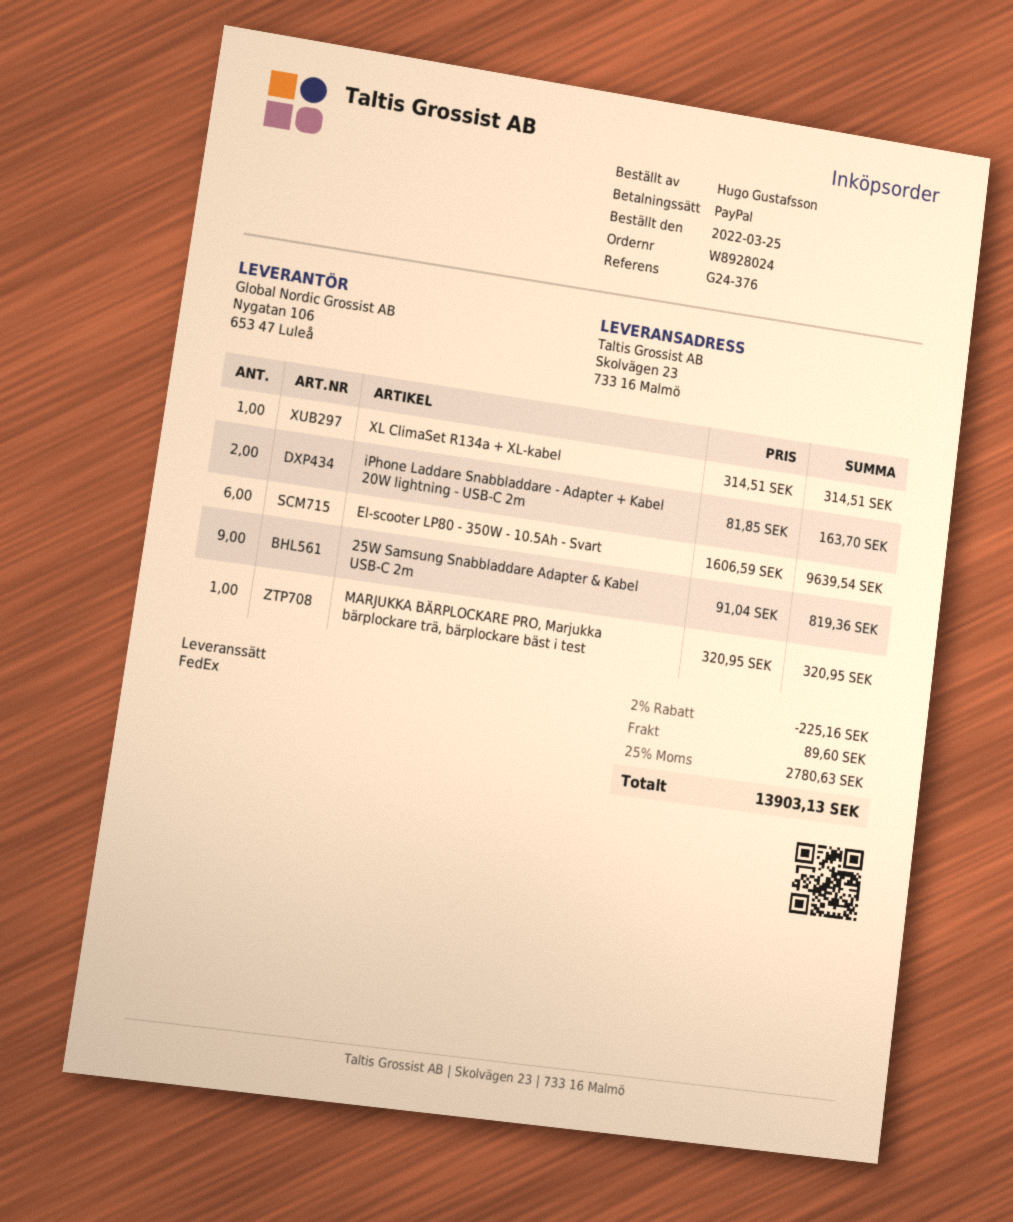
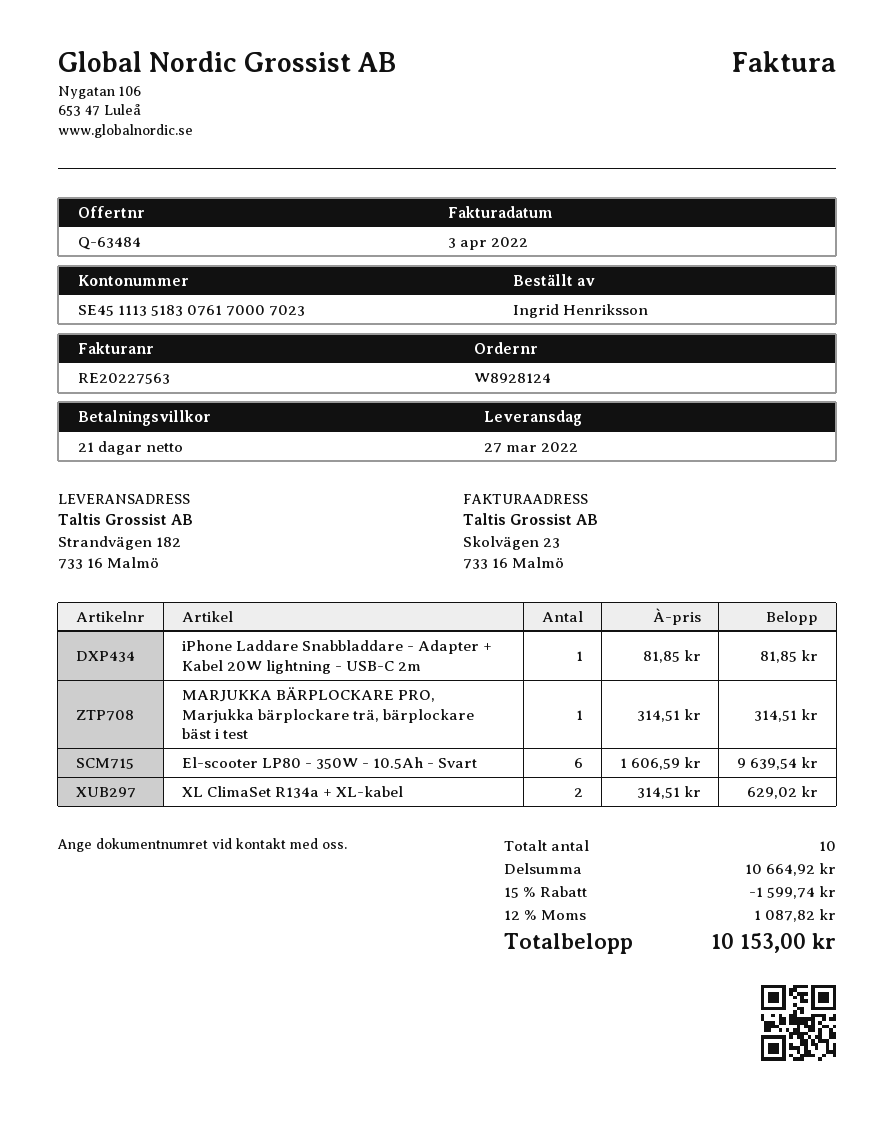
order number: W8928024 -> W8928124
ordered by: Hugo Gustafsson -> Ingrid Henriksson
ship to: Skolvägen 23, 733 16 Malmö -> Strandvägen 182, 733 16 Malmö
XL ClimaSet R134a + XL-kabel: 1 x 314.51 = 314.51 -> 2 x 314.51 = 629.02
iPhone Laddare Snabbladdare - Adapter + Kabel 20W lightning - USB-C 2m: 2 x 81.85 = 163.70 -> 1 x 81.85 = 81.85
25W Samsung Snabbladdare Adapter & Kabel USB-C 2m: 9 x 91.04 = 819.36 -> none
MARJUKKA BÄRPLOCKARE PRO, Marjukka bärplockare trä, bärplockare bäst i test: 1 x 320.95 = 320.95 -> 1 x 314.51 = 314.51
discount: 2% = 225.16 -> 15% = 1599.74
shipping: 89.60 -> none
tax: 25% = 2780.63 -> 12% = 1087.82
total: 13903.13 -> 10153.00

